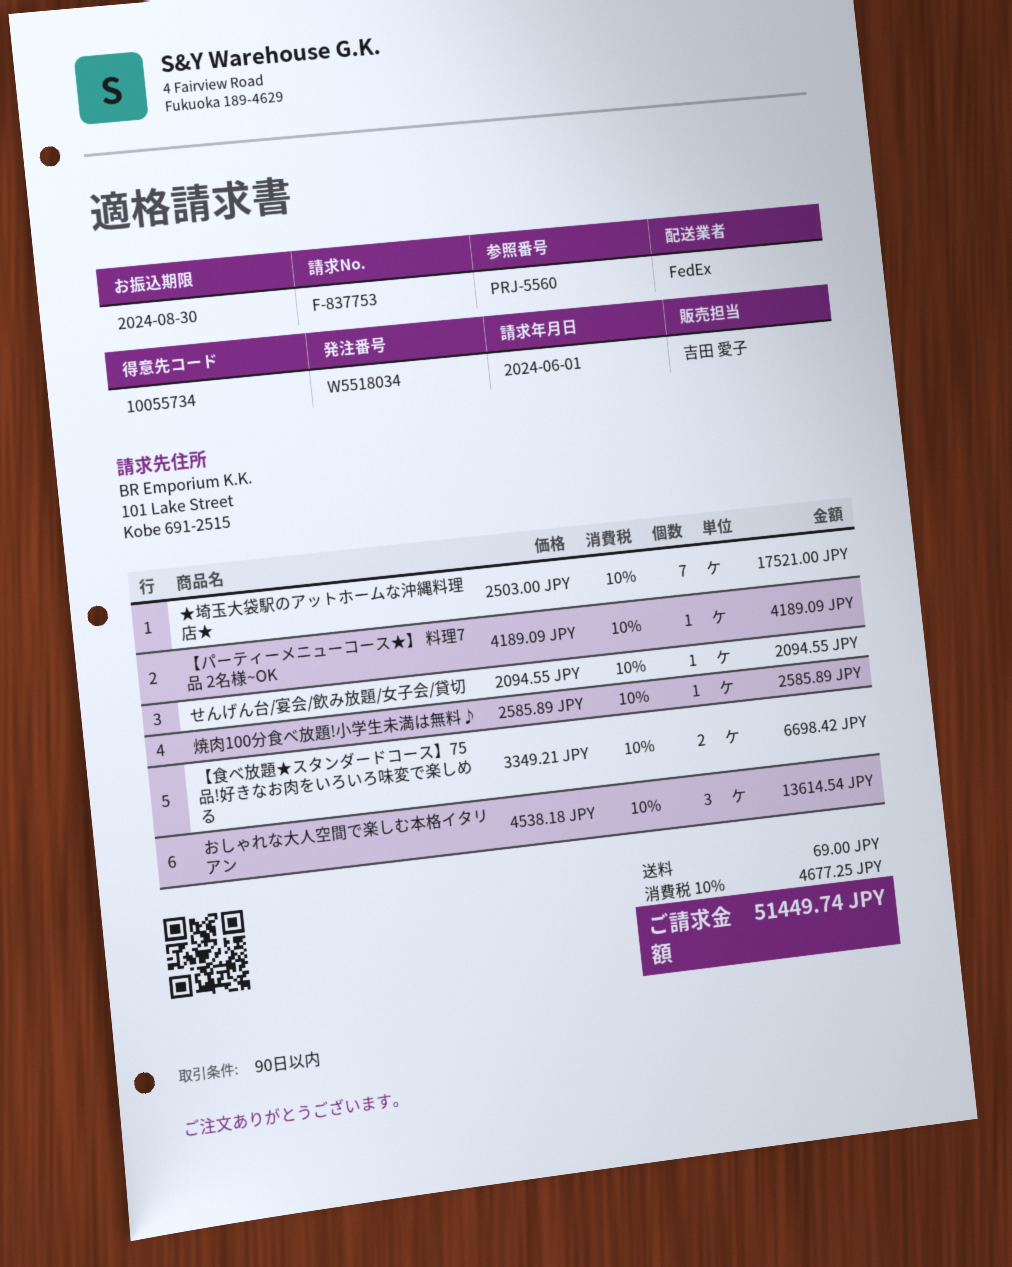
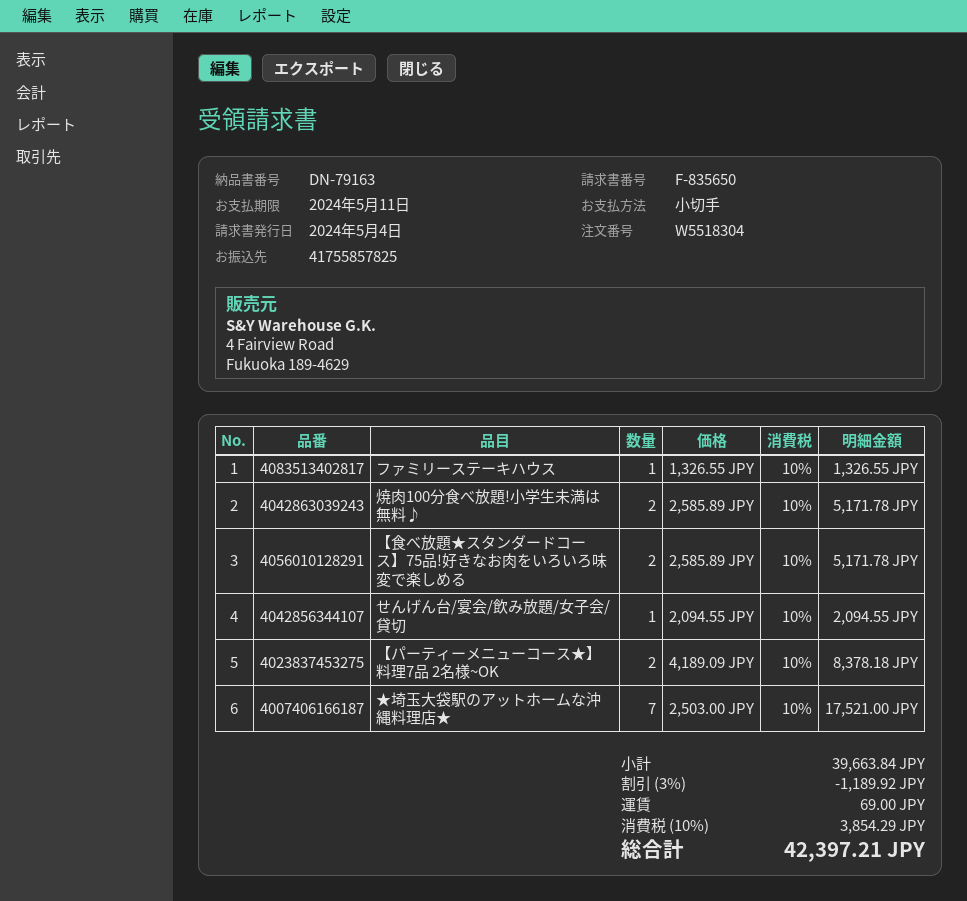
order number: W5518034 -> W5518304
invoice number: F-837753 -> F-835650
invoice date: 2024-06-01 -> 2024-05-04
due date: 2024-08-30 -> 2024-05-11
【パーティーメニューコース★】 料理7品 2名様~OK: 1 x 4189.09 = 4189.09 -> 2 x 4189.09 = 8378.18
焼肉100分食べ放題!小学生未満は無料♪: 1 x 2585.89 = 2585.89 -> 2 x 2585.89 = 5171.78
【食べ放題★スタンダードコース】75品!好きなお肉をいろいろ味変で楽しめる: 2 x 3349.21 = 6698.42 -> 2 x 2585.89 = 5171.78
おしゃれな大人空間で楽しむ本格イタリアン: 3 x 4538.18 = 13614.54 -> none
ファミリーステーキハウス: none -> 1 x 1326.55 = 1326.55
discount: none -> 3% = 1189.92
tax: 10% = 4677.25 -> 10% = 3854.29
total: 51449.74 -> 42397.21

